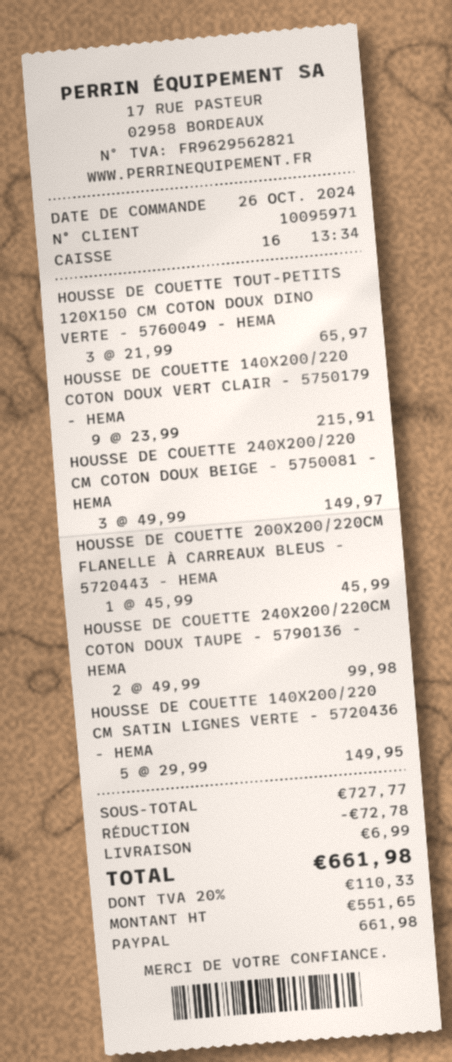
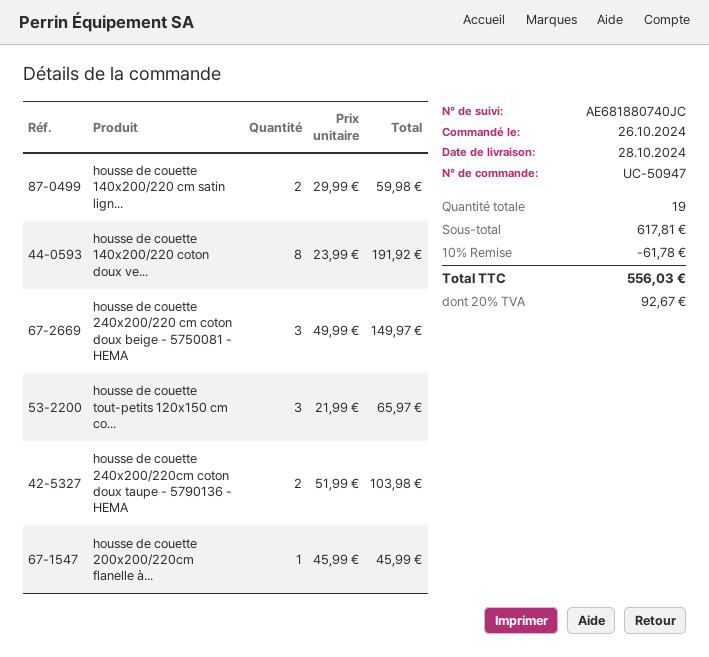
HOUSSE DE COUETTE 140X200/220 COTON DOUX VERT CLAIR - 5750179 - HEMA: 9 x 23.99 = 215.91 -> 8 x 23.99 = 191.92
HOUSSE DE COUETTE 240X200/220CM COTON DOUX TAUPE - 5790136 - HEMA: 2 x 49.99 = 99.98 -> 2 x 51.99 = 103.98
HOUSSE DE COUETTE 140X200/220 CM SATIN LIGNES VERTE - 5720436 - HEMA: 5 x 29.99 = 149.95 -> 2 x 29.99 = 59.98
subtotal: 727.77 -> 617.81
discount: 72.78 -> 61.78
shipping: 6.99 -> none
tax: 20% = 110.33 -> 20% = 92.67
total: 661.98 -> 556.03

